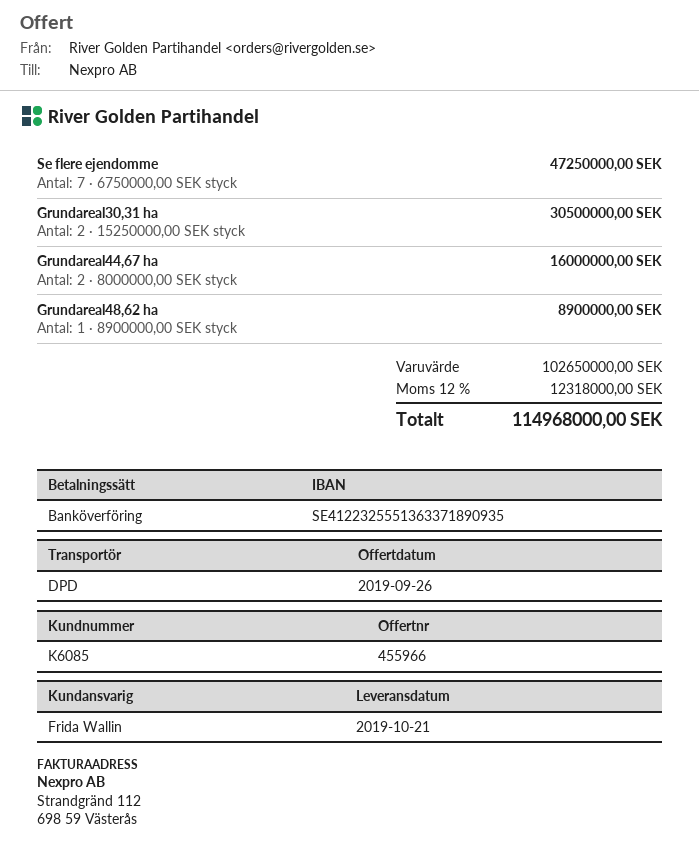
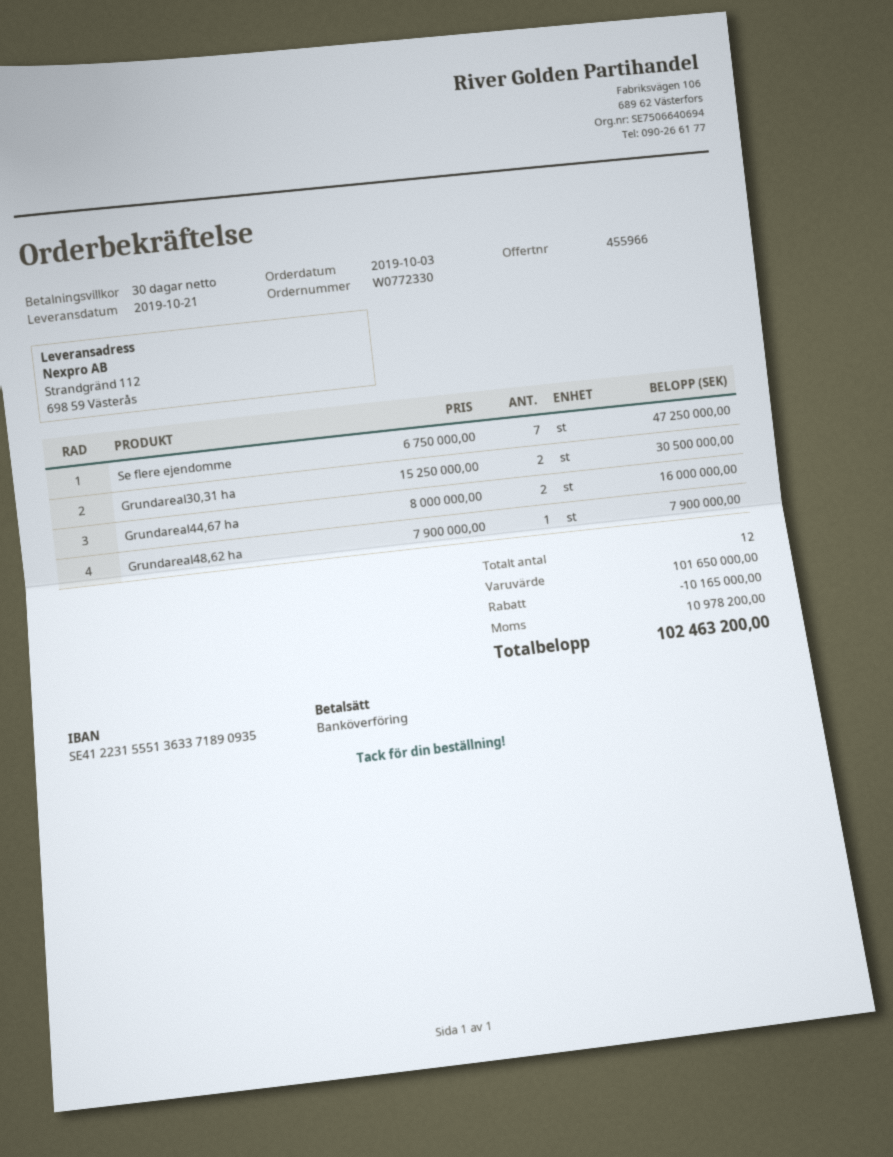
bank account: SE4122325551363371890935 -> SE4122315551363371890935
Grundareal48,62 ha: 1 x 8900000.00 = 8900000.00 -> 1 x 7900000.00 = 7900000.00
subtotal: 102650000.00 -> 101650000.00
discount: none -> 10165000.00
tax: 12318000.00 -> 10978200.00
total: 114968000.00 -> 102463200.00

